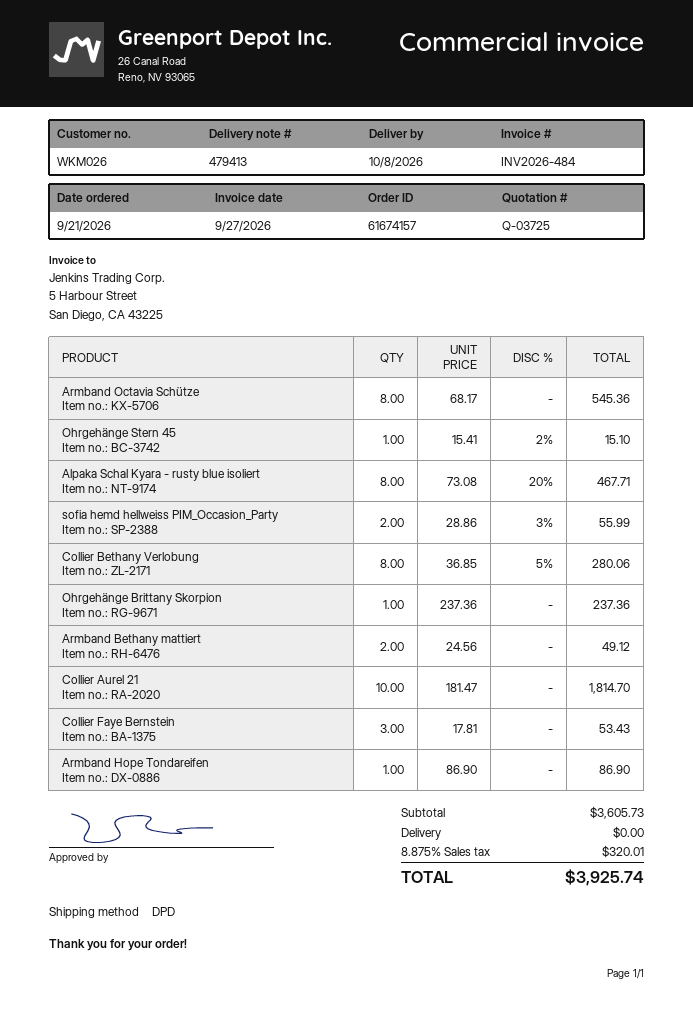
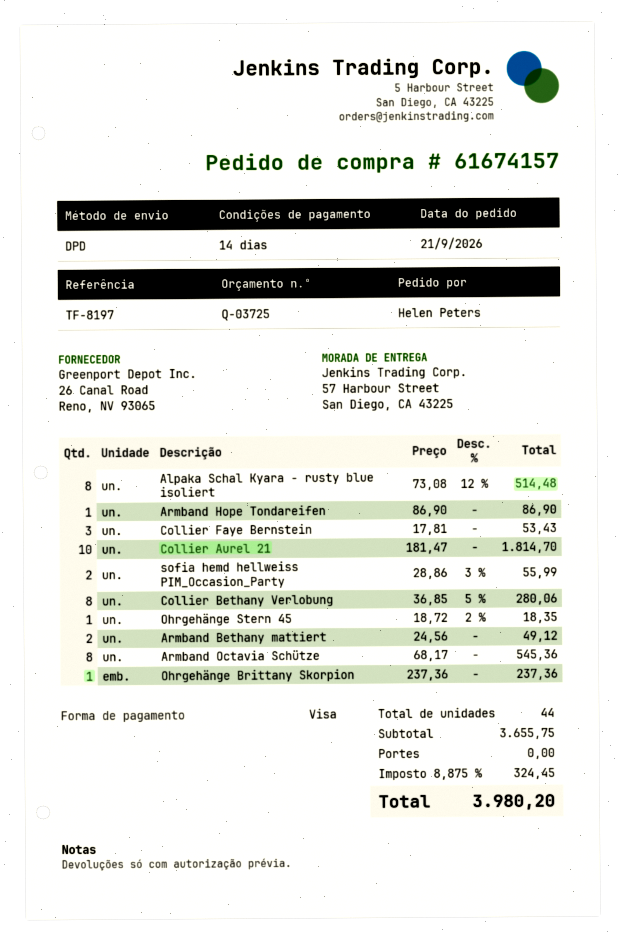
Ohrgehänge Stern 45: 1 x 15.41 - 2% = 15.10 -> 1 x 18.72 - 2% = 18.35
Alpaka Schal Kyara - rusty blue isoliert: 8 x 73.08 - 20% = 467.71 -> 8 x 73.08 - 12% = 514.48
subtotal: 3605.73 -> 3655.75
tax: 8.875% = 320.01 -> 8.875% = 324.45
total: 3925.74 -> 3980.20

